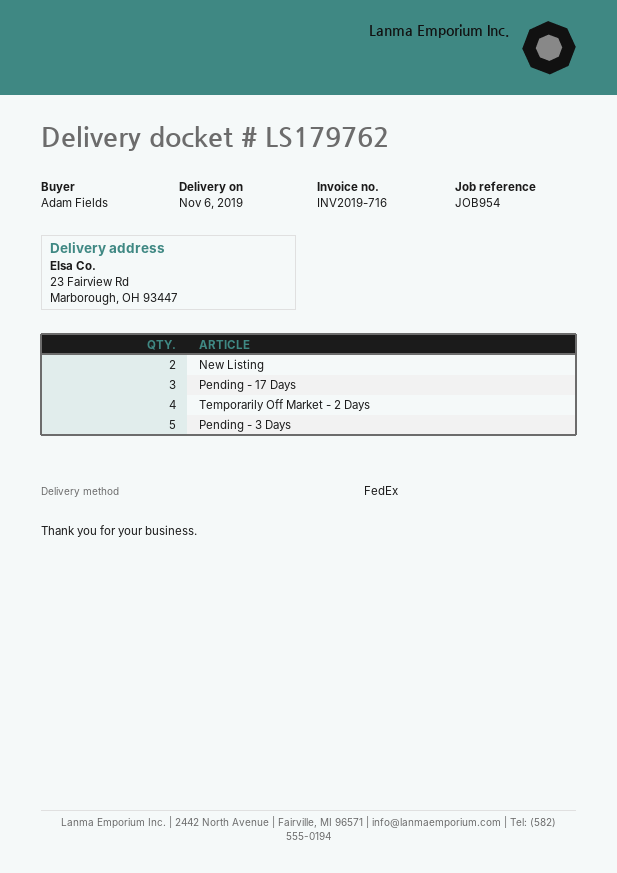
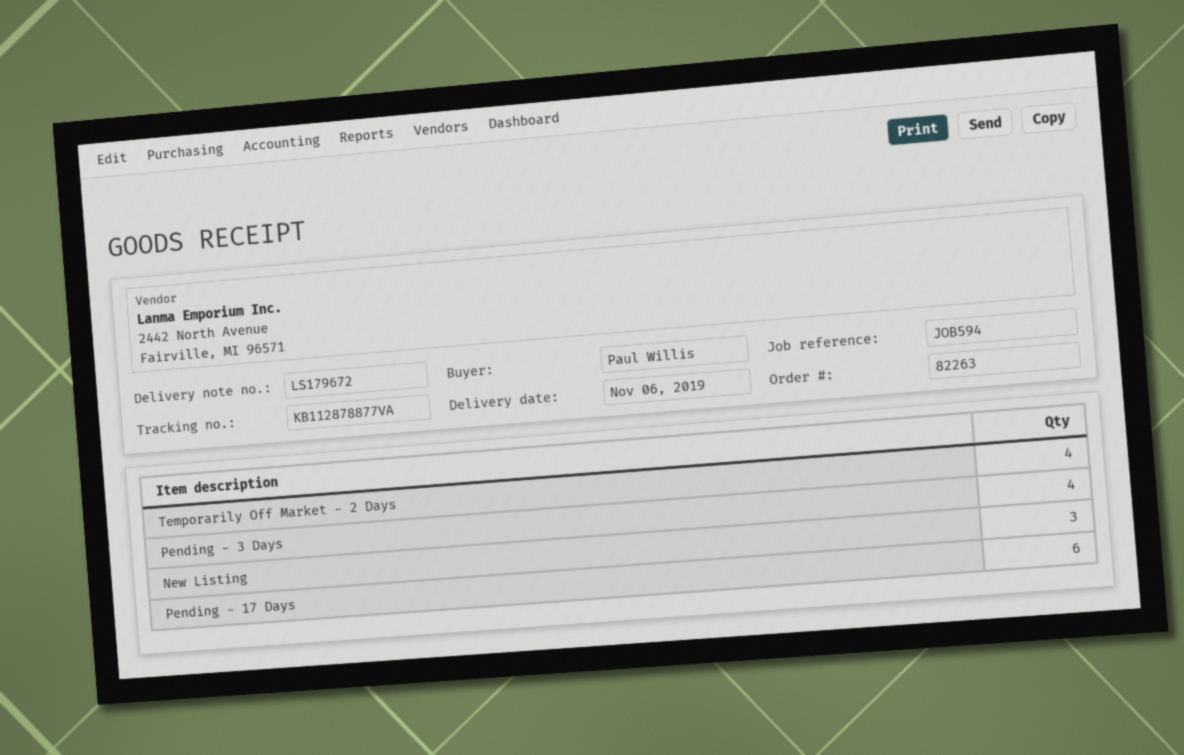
delivery note number: LS179762 -> LS179672
reference: JOB954 -> JOB594
ordered by: Adam Fields -> Paul Willis
New Listing: 2 -> 3
Pending - 17 Days: 3 -> 6
Pending - 3 Days: 5 -> 4

